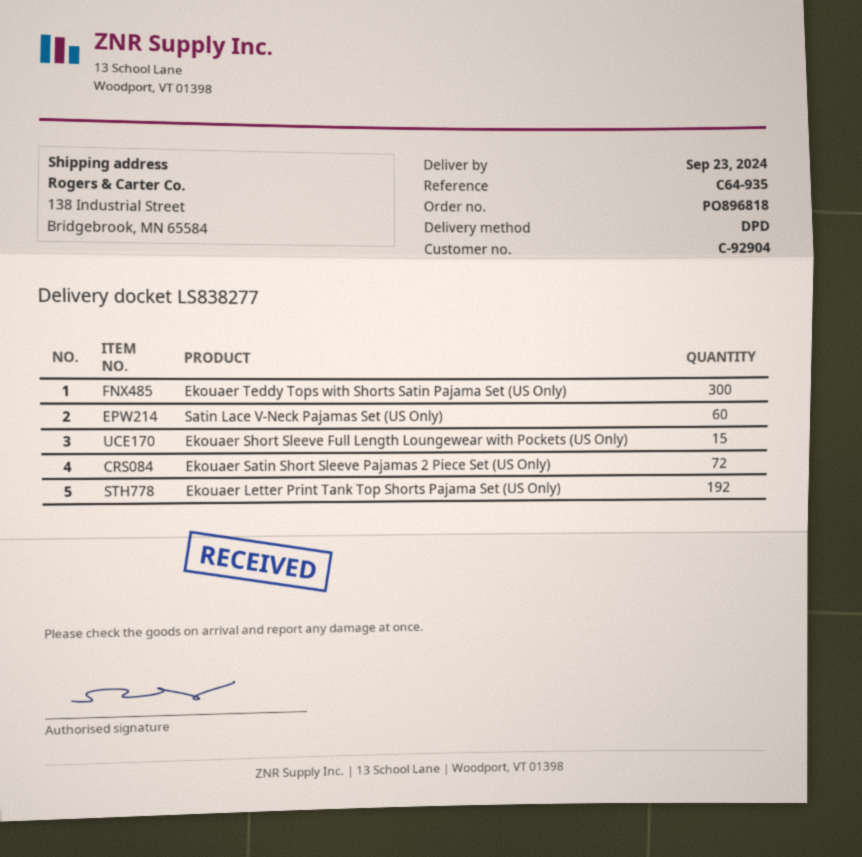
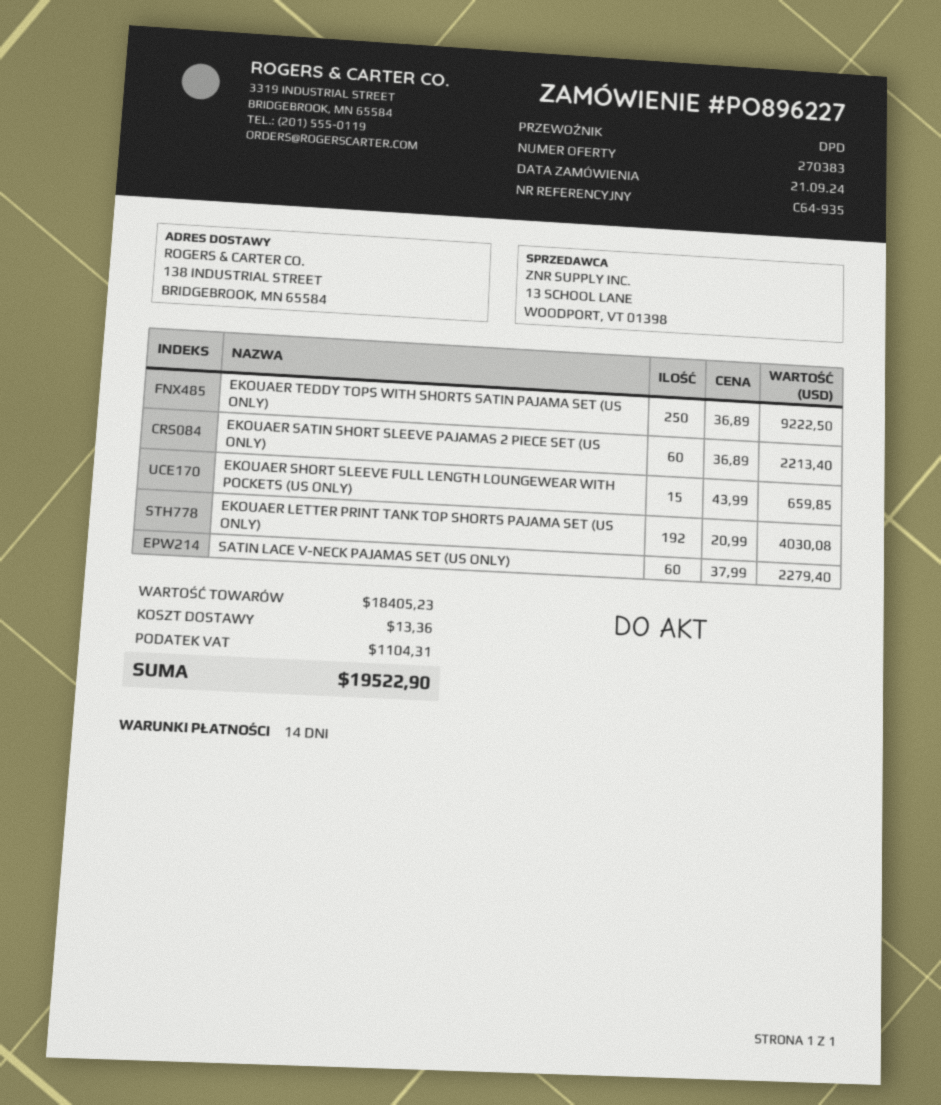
order number: PO896818 -> PO896227
Ekouaer Teddy Tops with Shorts Satin Pajama Set (US Only): 300 -> 250
Ekouaer Satin Short Sleeve Pajamas 2 Piece Set (US Only): 72 -> 60

